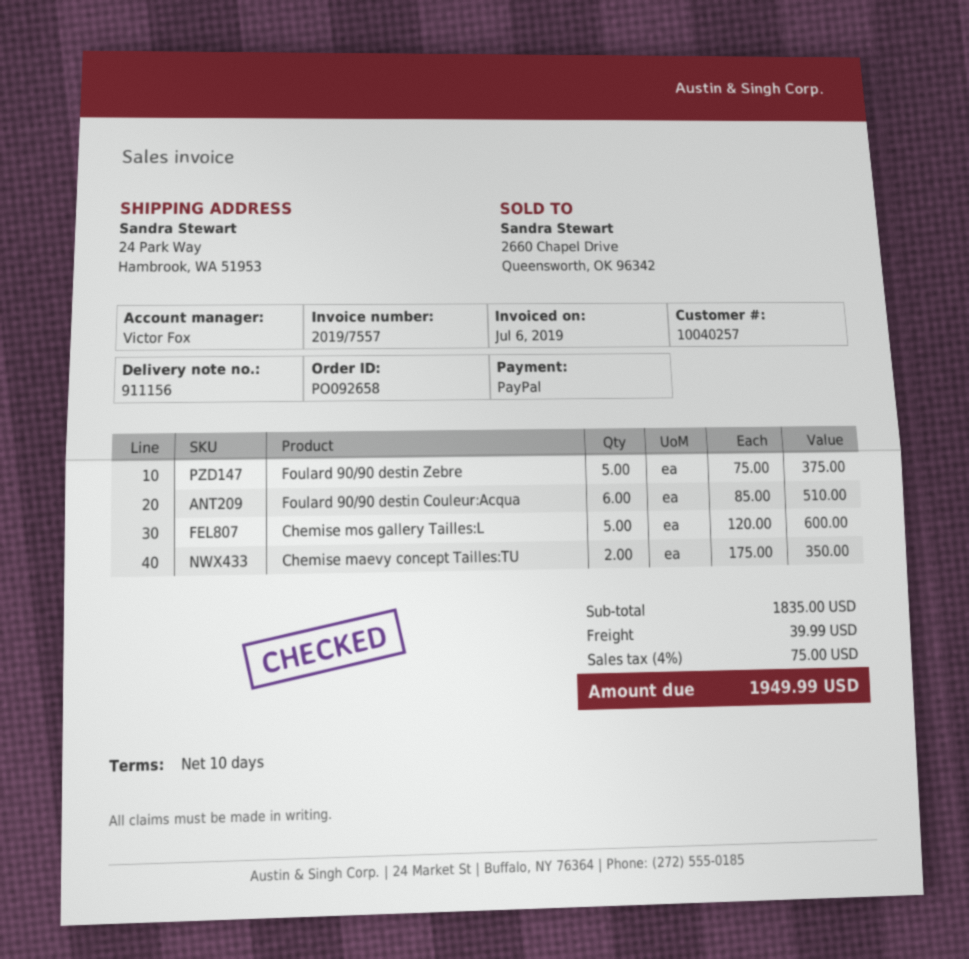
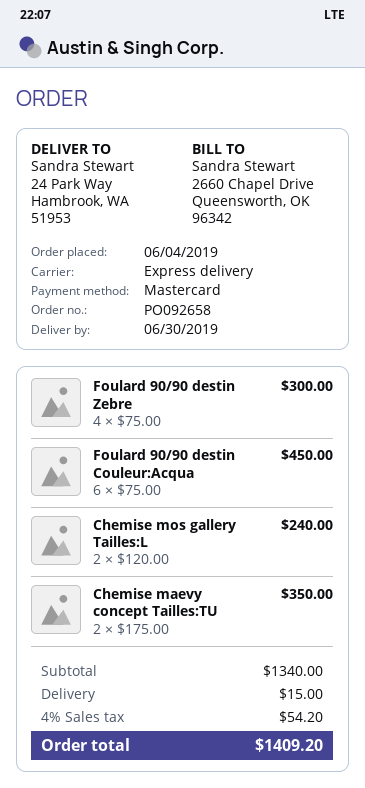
payment method: PayPal -> Mastercard
Foulard 90/90 destin Zebre: 5 x 75.00 = 375.00 -> 4 x 75.00 = 300.00
Foulard 90/90 destin Couleur:Acqua: 6 x 85.00 = 510.00 -> 6 x 75.00 = 450.00
Chemise mos gallery Tailles:L: 5 x 120.00 = 600.00 -> 2 x 120.00 = 240.00
subtotal: 1835.00 -> 1340.00
shipping: 39.99 -> 15.00
tax: 4% = 75.00 -> 4% = 54.20
total: 1949.99 -> 1409.20

